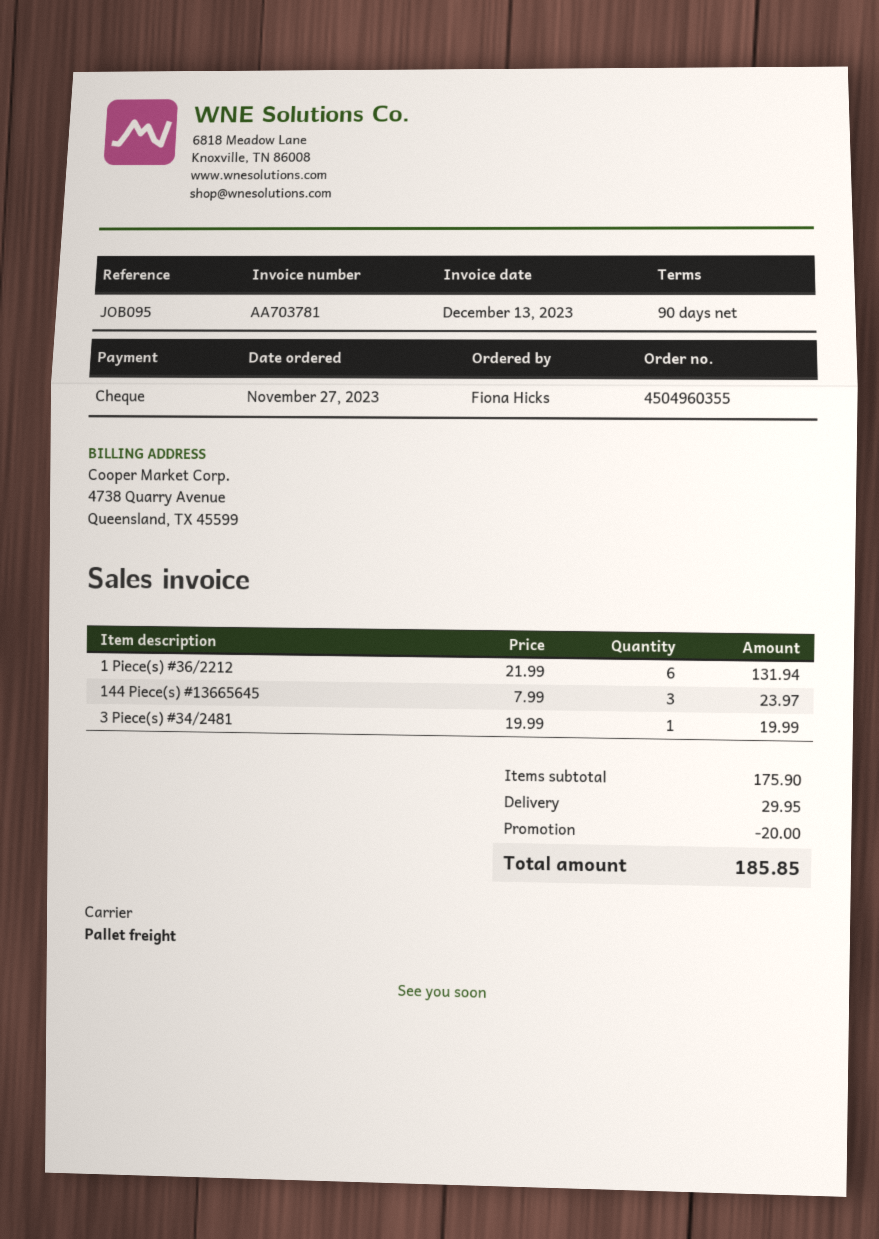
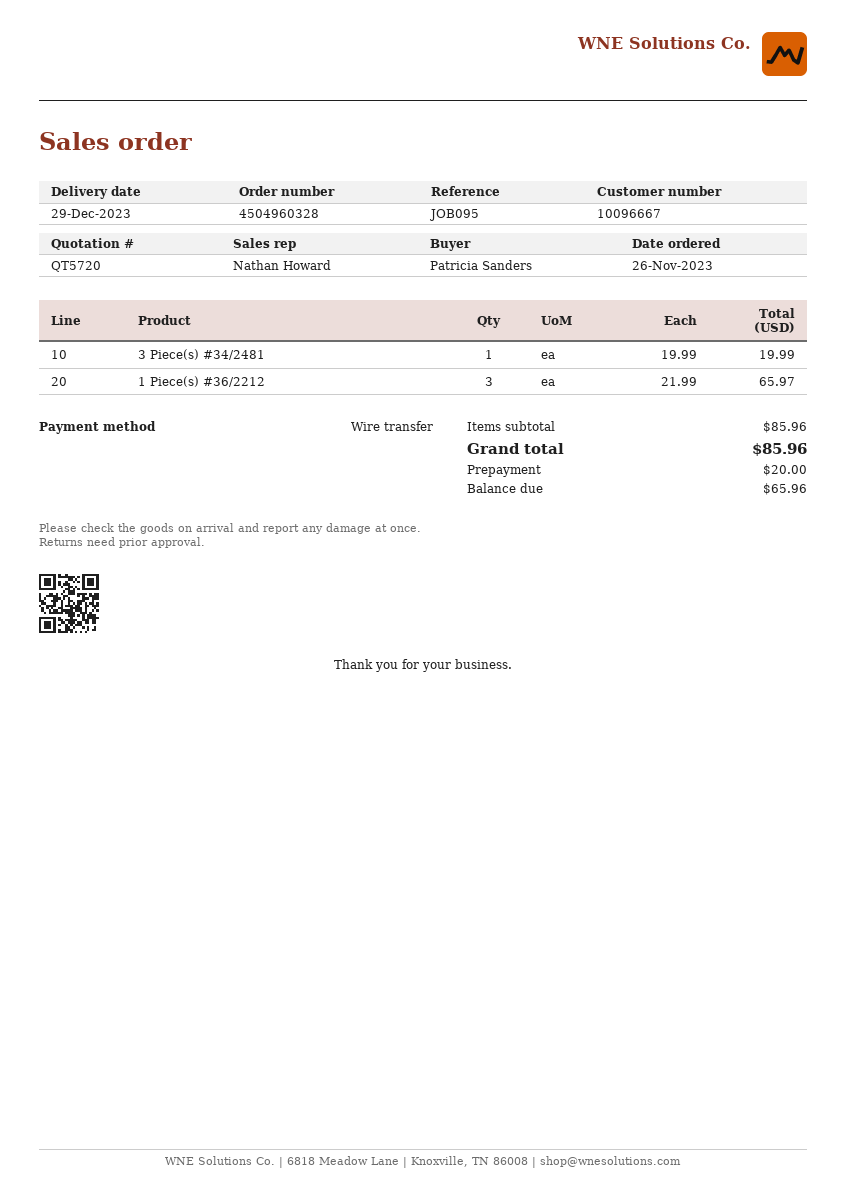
order number: 4504960355 -> 4504960328
order date: 2023-11-27 -> 2023-11-26
ordered by: Fiona Hicks -> Patricia Sanders
payment method: cheque -> bank transfer
1 Piece(s) #36/2212: 6 x 21.99 = 131.94 -> 3 x 21.99 = 65.97
144 Piece(s) #13665645: 3 x 7.99 = 23.97 -> none
subtotal: 175.90 -> 85.96
discount: 20.00 -> none
shipping: 29.95 -> none
total: 185.85 -> 85.96

